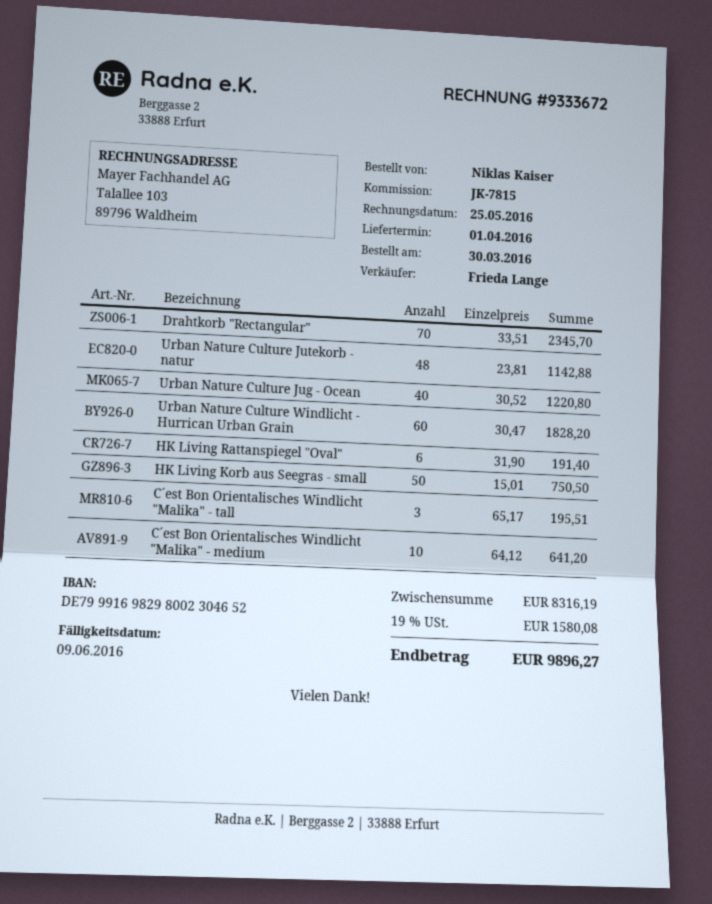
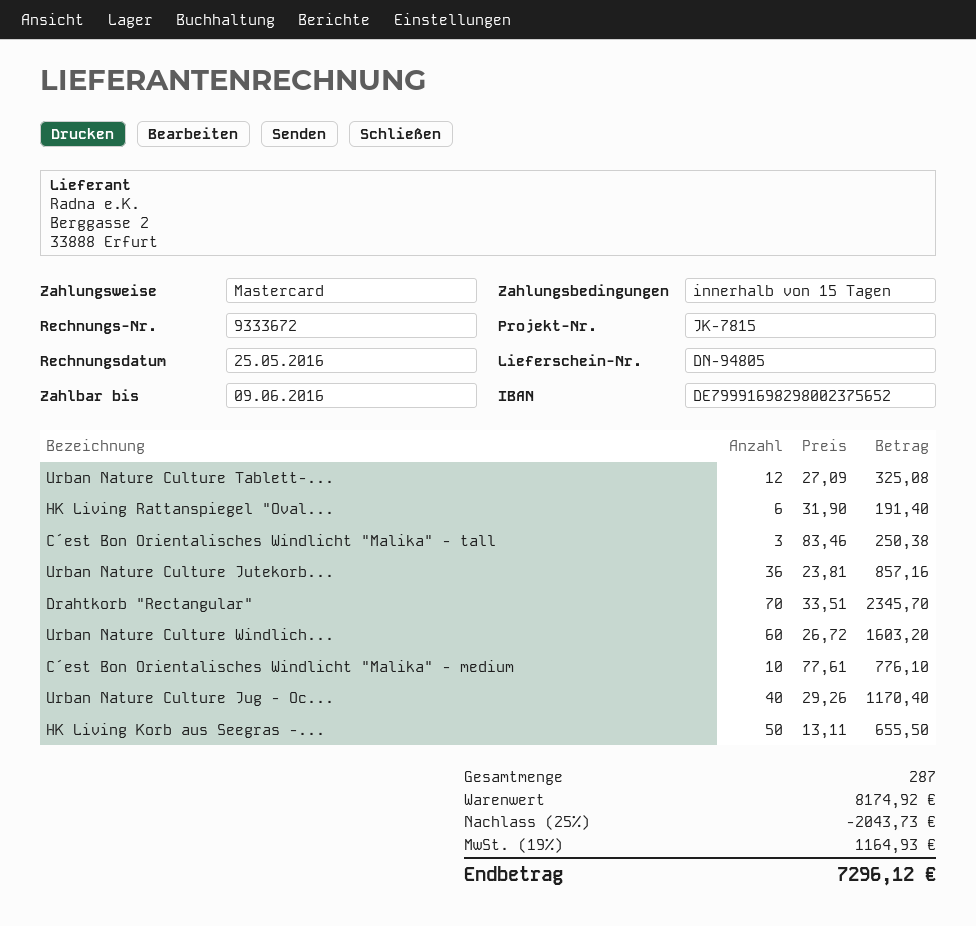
bank account: DE79991698298002304652 -> DE79991698298002375652
Urban Nature Culture Jutekorb - natur: 48 x 23.81 = 1142.88 -> 36 x 23.81 = 857.16
Urban Nature Culture Jug - Ocean: 40 x 30.52 = 1220.80 -> 40 x 29.26 = 1170.40
Urban Nature Culture Windlicht - Hurrican Urban Grain: 60 x 30.47 = 1828.20 -> 60 x 26.72 = 1603.20
HK Living Korb aus Seegras - small: 50 x 15.01 = 750.50 -> 50 x 13.11 = 655.50
C´est Bon Orientalisches Windlicht "Malika" - tall: 3 x 65.17 = 195.51 -> 3 x 83.46 = 250.38
C´est Bon Orientalisches Windlicht "Malika" - medium: 10 x 64.12 = 641.20 -> 10 x 77.61 = 776.10
Urban Nature Culture Tablett-...: none -> 12 x 27.09 = 325.08
subtotal: 8316.19 -> 8174.92
discount: none -> 25% = 2043.73
tax: 19% = 1580.08 -> 19% = 1164.93
total: 9896.27 -> 7296.12

